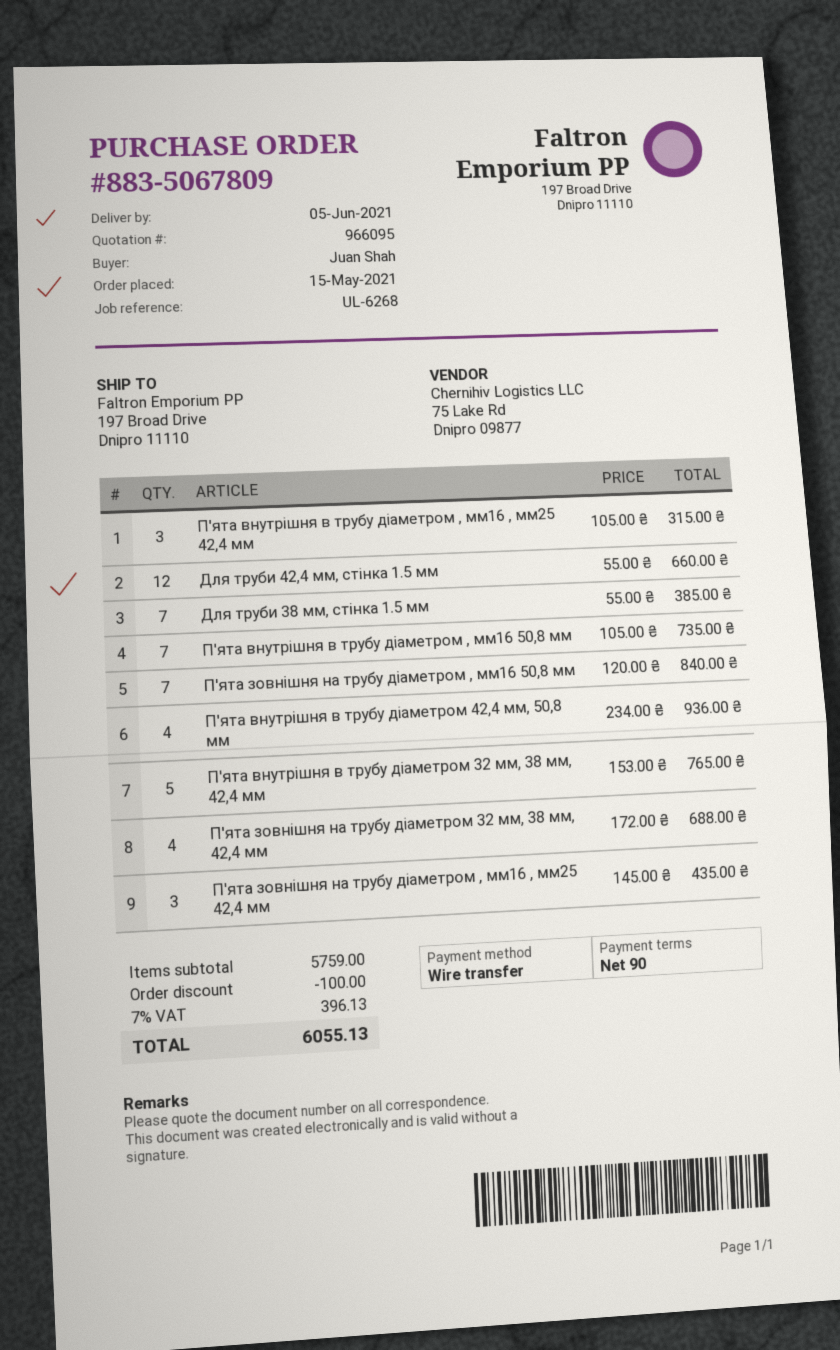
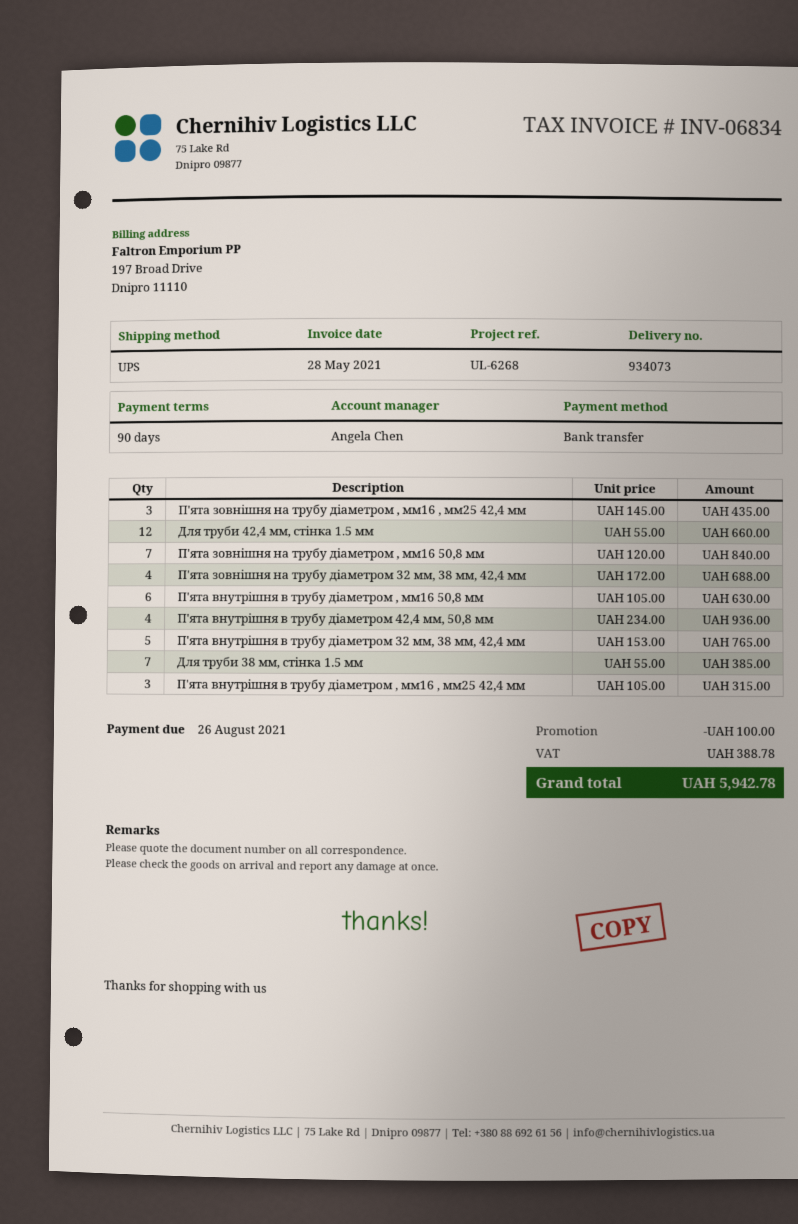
П'ята внутрішня в трубу діаметром , мм16 50,8 мм: 7 x 105.00 = 735.00 -> 6 x 105.00 = 630.00
tax: 396.13 -> 388.78
total: 6055.13 -> 5942.78

